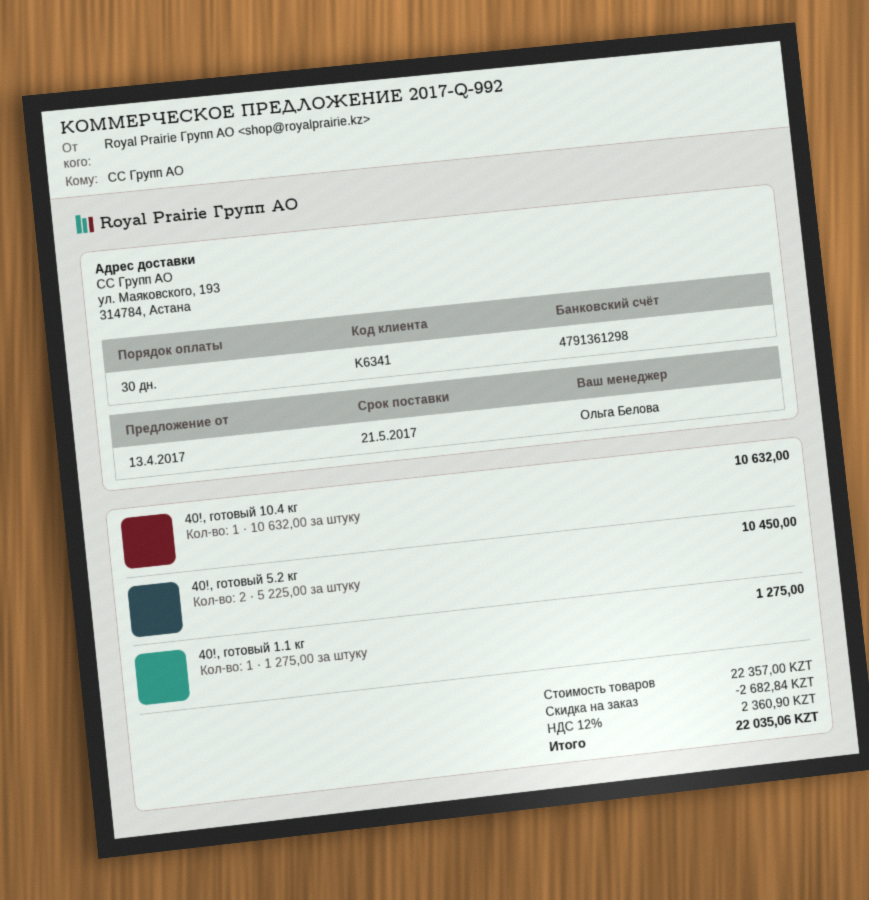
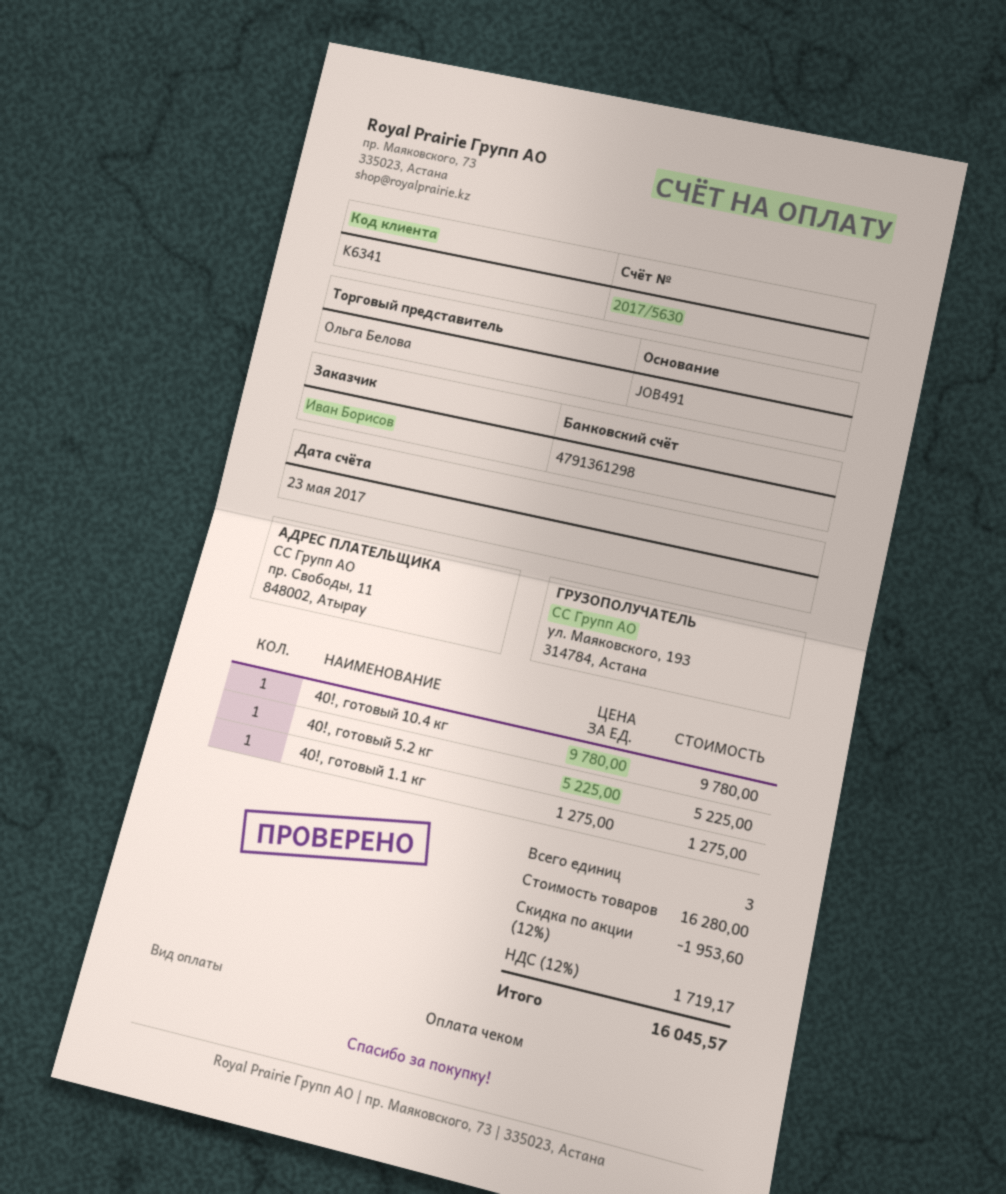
40!, готовый 10.4 кг: 1 x 10632.00 = 10632.00 -> 1 x 9780.00 = 9780.00
40!, готовый 5.2 кг: 2 x 5225.00 = 10450.00 -> 1 x 5225.00 = 5225.00
subtotal: 22357.00 -> 16280.00
discount: 2682.84 -> 1953.60
tax: 12% = 2360.90 -> 12% = 1719.17
total: 22035.06 -> 16045.57

